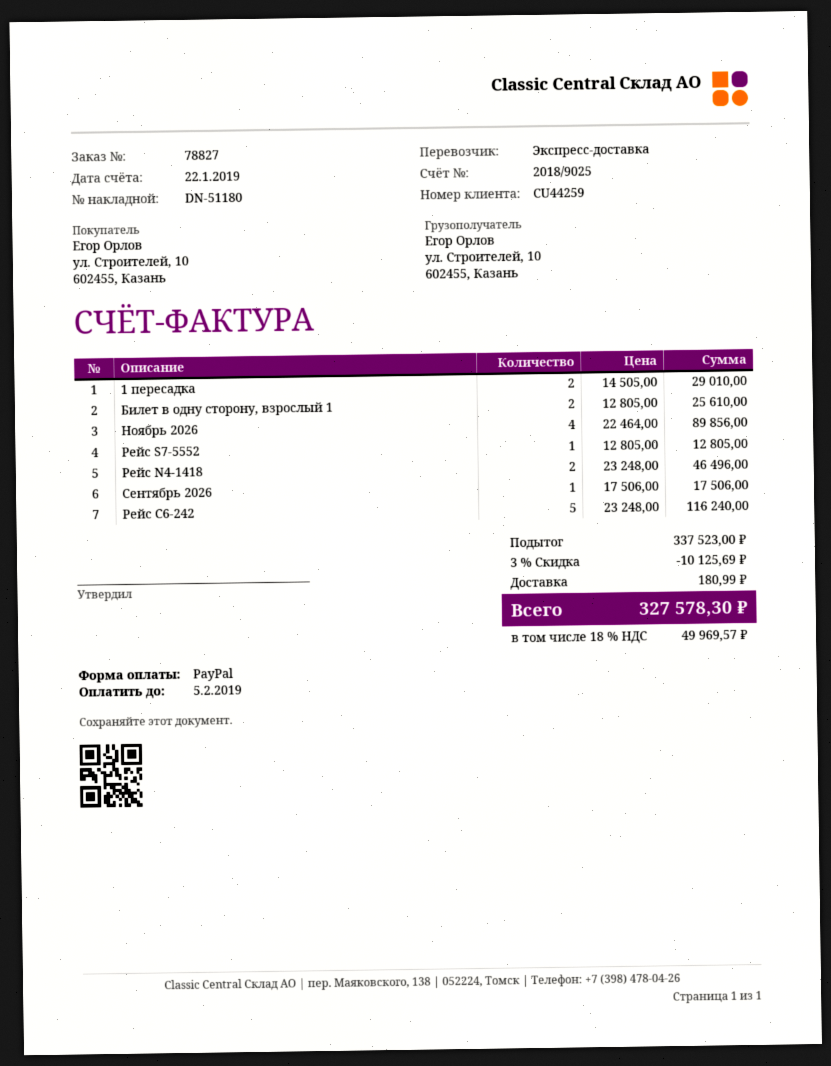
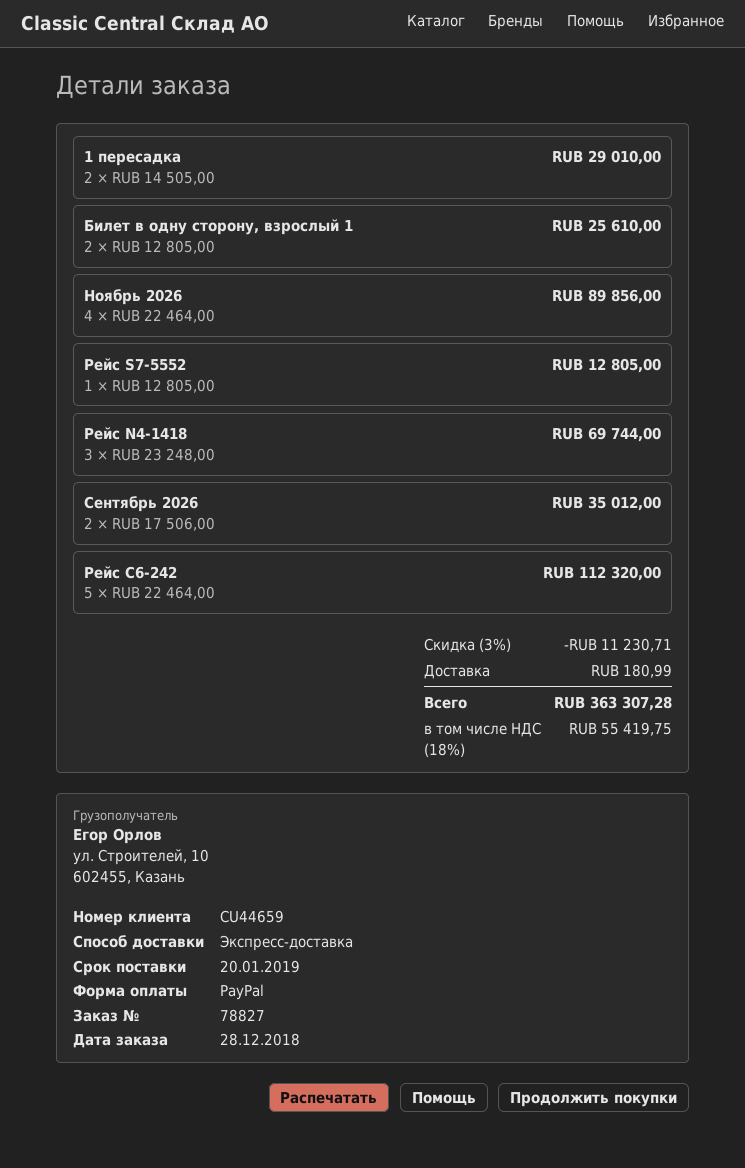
customer number: CU44259 -> CU44659
Рейс N4-1418: 2 x 23248.00 = 46496.00 -> 3 x 23248.00 = 69744.00
Сентябрь 2026: 1 x 17506.00 = 17506.00 -> 2 x 17506.00 = 35012.00
Рейс C6-242: 5 x 23248.00 = 116240.00 -> 5 x 22464.00 = 112320.00
discount: 3% = 10125.69 -> 3% = 11230.71
tax: 18% = 49969.57 -> 18% = 55419.75
total: 327578.30 -> 363307.28

